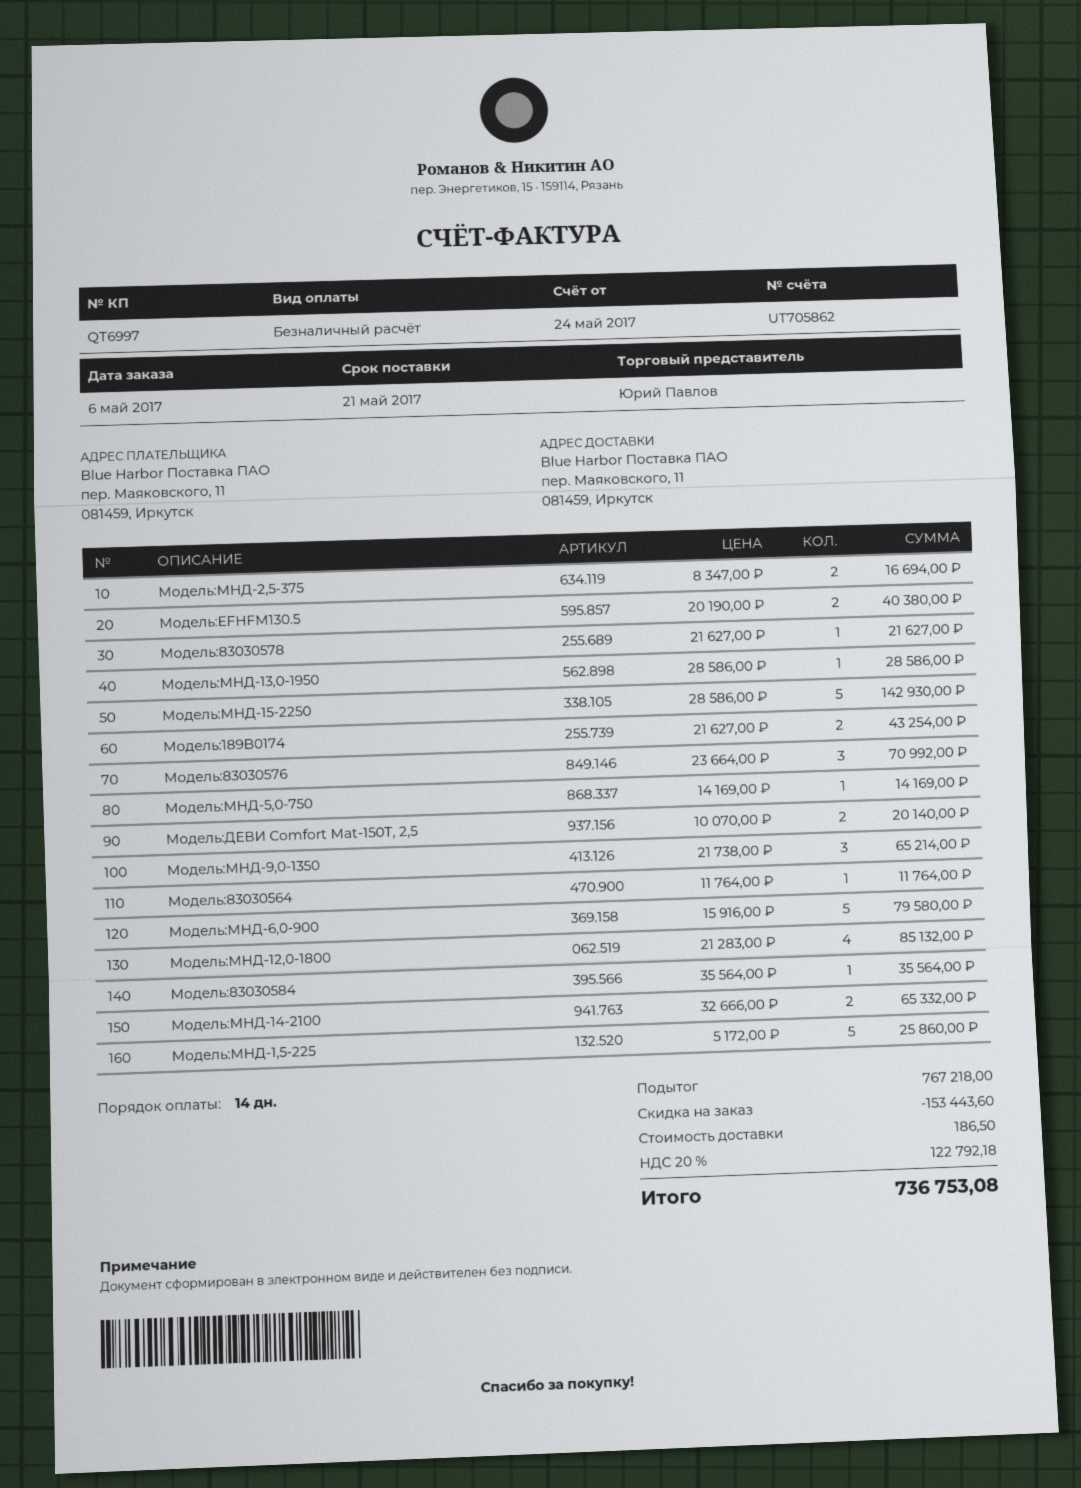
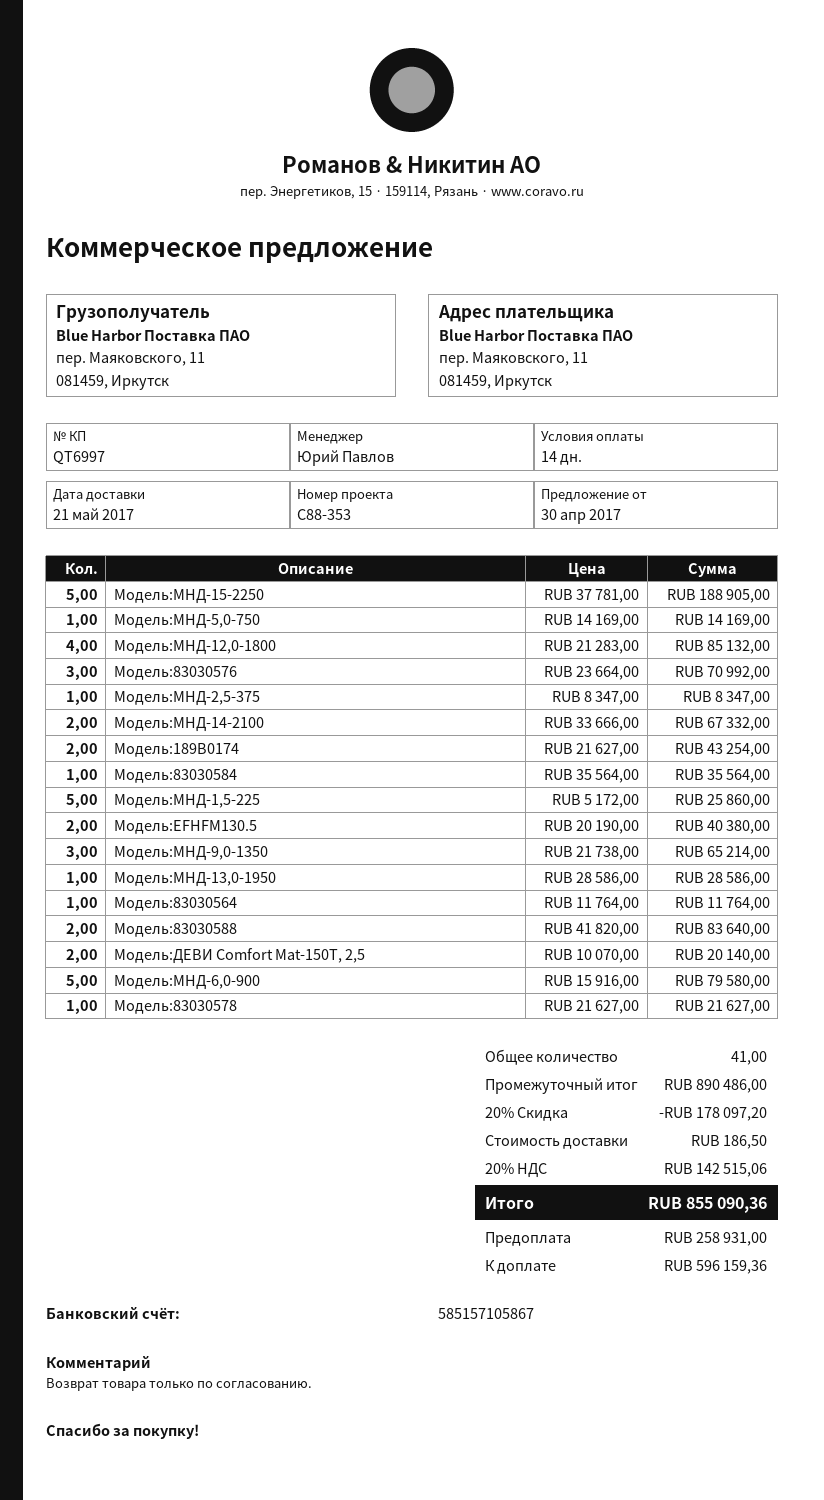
Модель:МНД-2,5-375: 2 x 8347.00 = 16694.00 -> 1 x 8347.00 = 8347.00
Модель:МНД-15-2250: 5 x 28586.00 = 142930.00 -> 5 x 37781.00 = 188905.00
Модель:МНД-14-2100: 2 x 32666.00 = 65332.00 -> 2 x 33666.00 = 67332.00
Модель:83030588: none -> 2 x 41820.00 = 83640.00
subtotal: 767218.00 -> 890486.00
discount: 153443.60 -> 178097.20
tax: 20% = 122792.18 -> 20% = 142515.06
total: 736753.08 -> 855090.36

